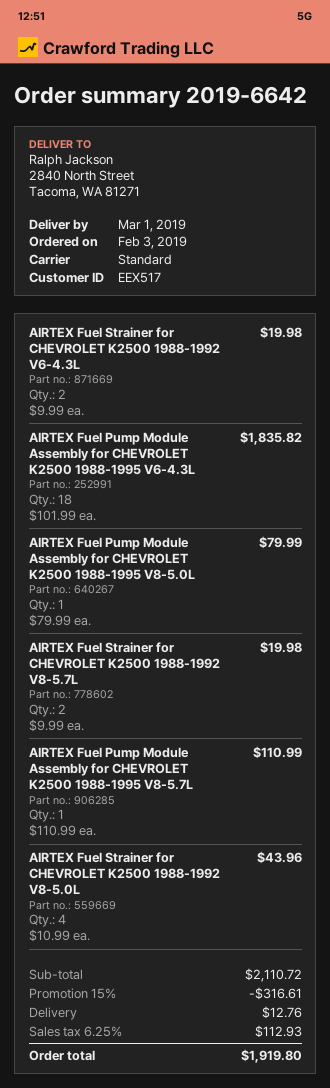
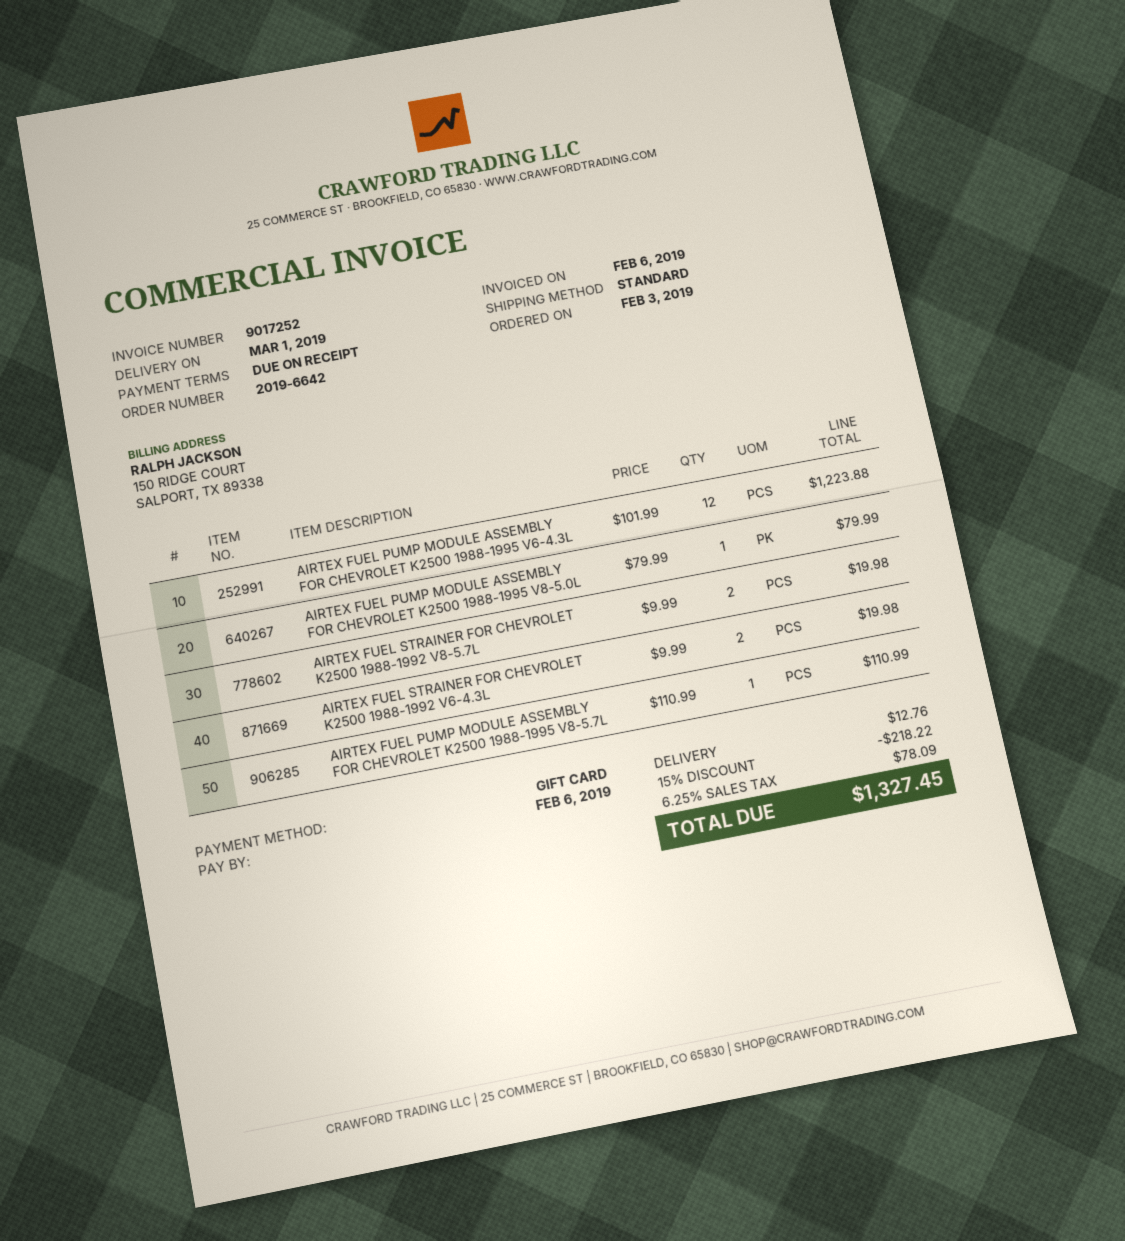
AIRTEX Fuel Pump Module Assembly for CHEVROLET K2500 1988-1995 V6-4.3L: 18 x 101.99 = 1835.82 -> 12 x 101.99 = 1223.88
AIRTEX Fuel Strainer for CHEVROLET K2500 1988-1992 V8-5.0L: 4 x 10.99 = 43.96 -> none
discount: 15% = 316.61 -> 15% = 218.22
tax: 6.25% = 112.93 -> 6.25% = 78.09
total: 1919.80 -> 1327.45

